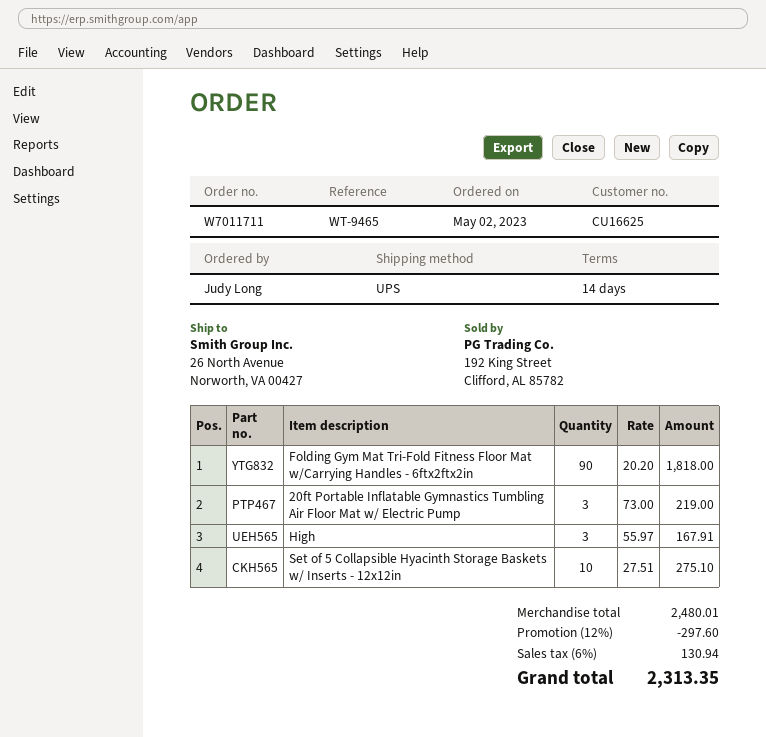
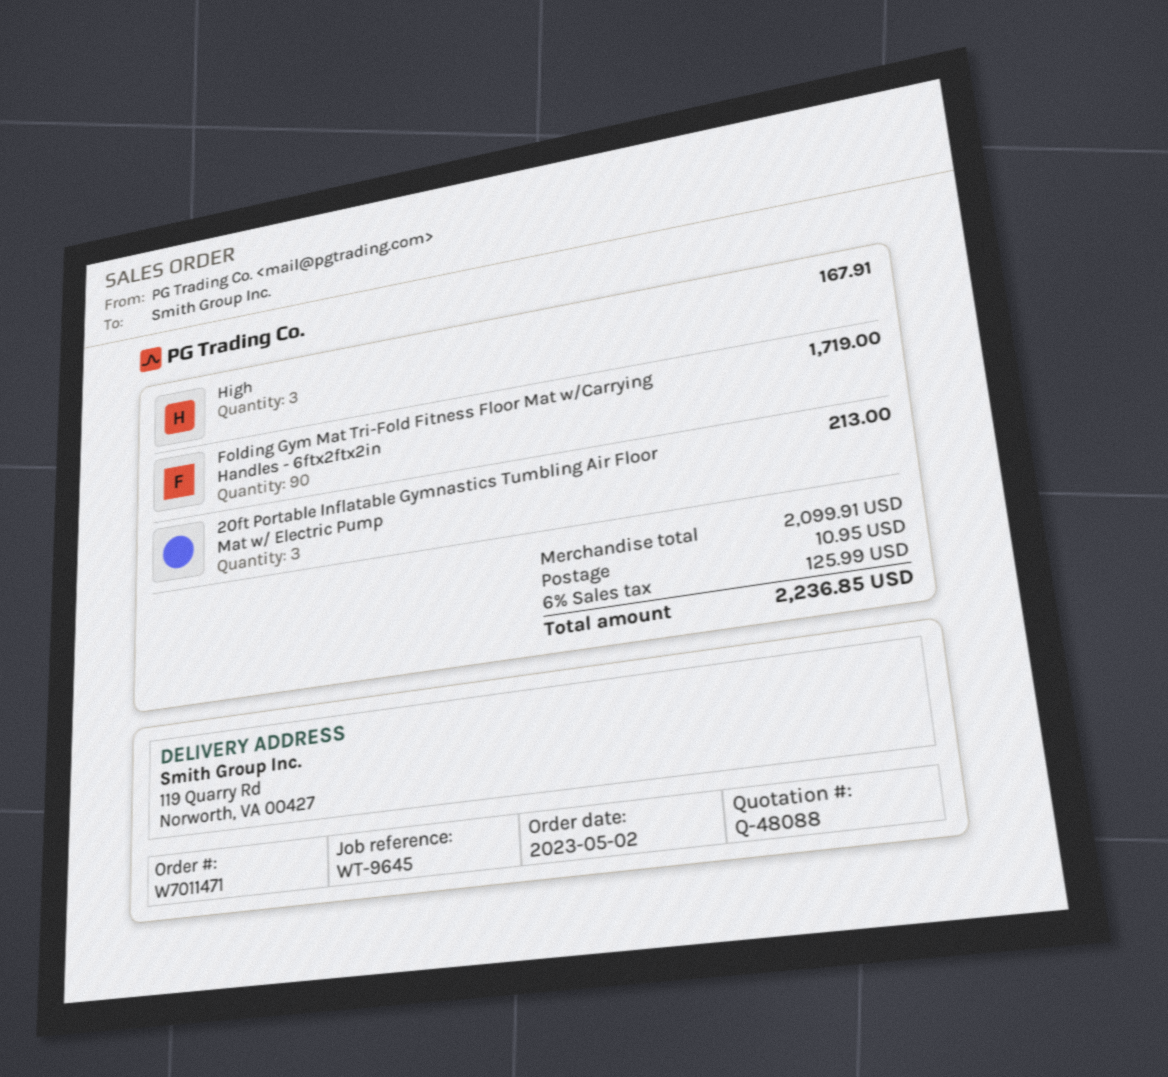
order number: W7011711 -> W7011471
reference: WT-9465 -> WT-9645
ship to: 26 North Avenue, Norworth, VA 00427 -> 119 Quarry Rd, Norworth, VA 00427
Folding Gym Mat Tri-Fold Fitness Floor Mat w/Carrying Handles - 6ftx2ftx2in: 90 for 1818.00 -> 90 for 1719.00
20ft Portable Inflatable Gymnastics Tumbling Air Floor Mat w/ Electric Pump: 3 for 219.00 -> 3 for 213.00
Set of 5 Collapsible Hyacinth Storage Baskets w/ Inserts - 12x12in: 10 for 275.10 -> none
subtotal: 2480.01 -> 2099.91
discount: 12% = 297.60 -> none
shipping: none -> 10.95
tax: 6% = 130.94 -> 6% = 125.99
total: 2313.35 -> 2236.85

